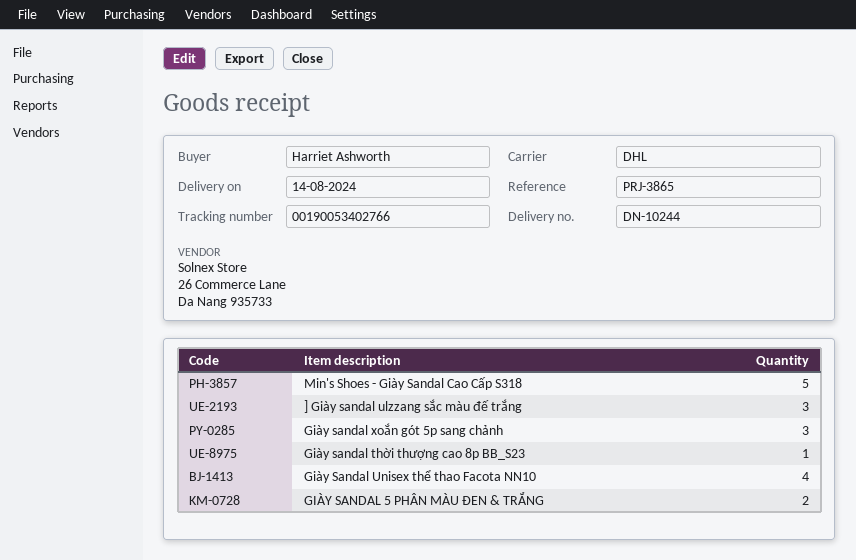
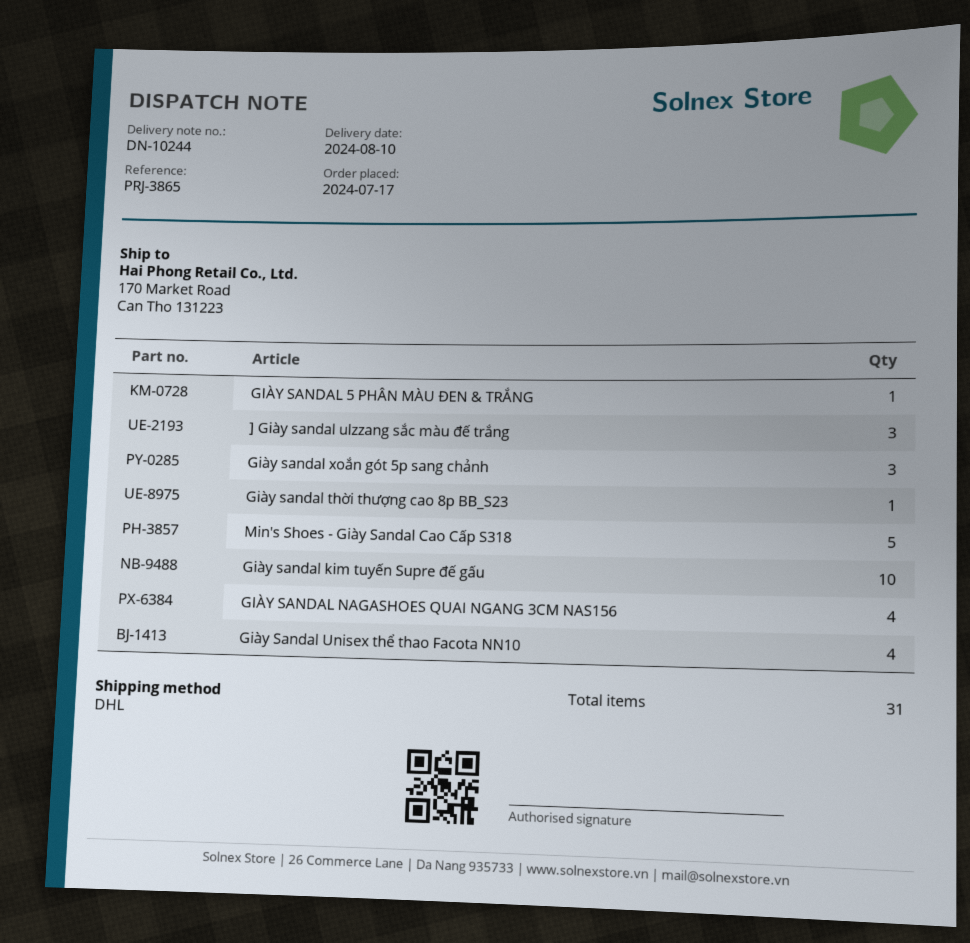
delivery date: 2024-08-14 -> 2024-08-10
GIÀY SANDAL 5 PHÂN MÀU ĐEN & TRẮNG: 2 -> 1
Giày sandal kim tuyến Supre đế gấu: none -> 10
GIÀY SANDAL NAGASHOES QUAI NGANG 3CM NAS156: none -> 4

